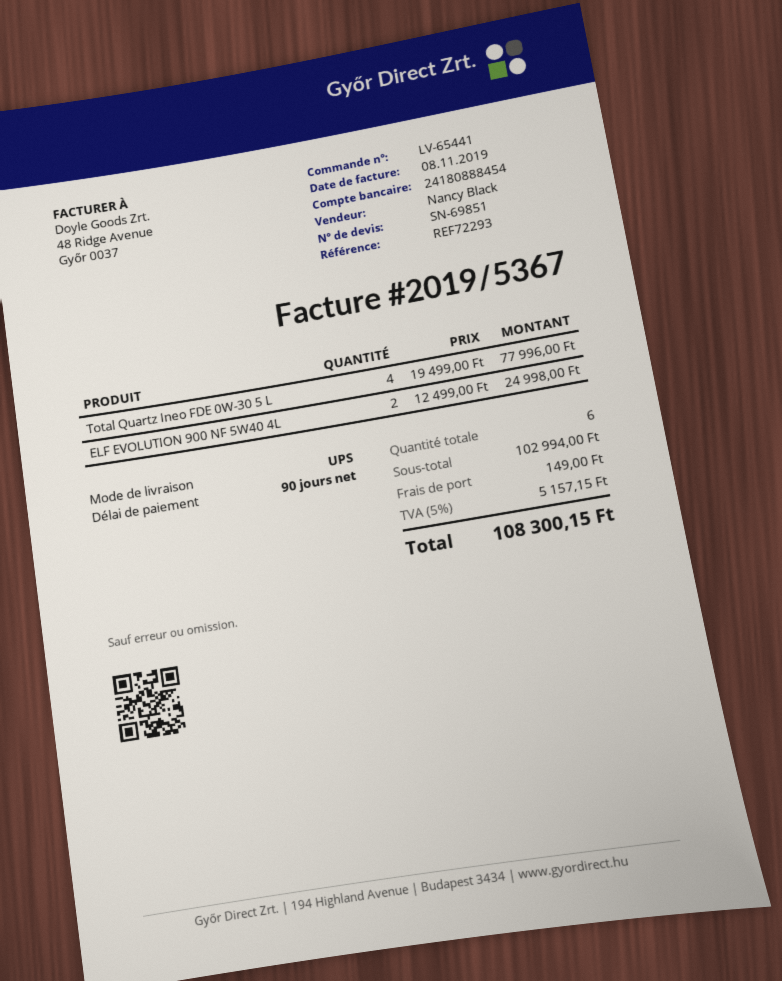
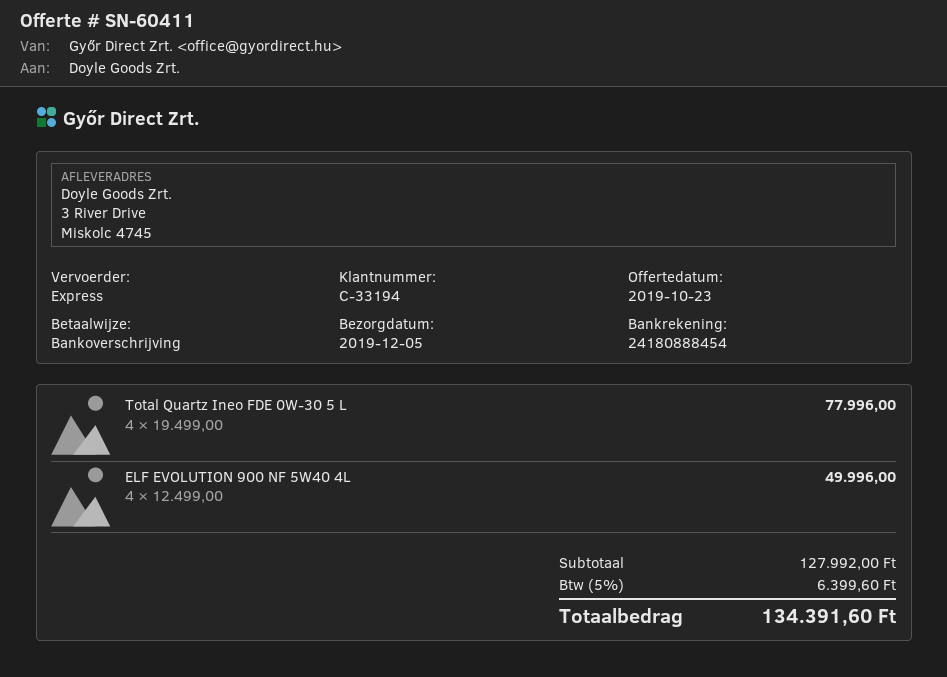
quote number: SN-69851 -> SN-60411
shipping method: UPS -> express
ELF EVOLUTION 900 NF 5W40 4L: 2 x 12499.00 = 24998.00 -> 4 x 12499.00 = 49996.00
subtotal: 102994.00 -> 127992.00
shipping: 149.00 -> none
tax: 5% = 5157.15 -> 5% = 6399.60
total: 108300.15 -> 134391.60

